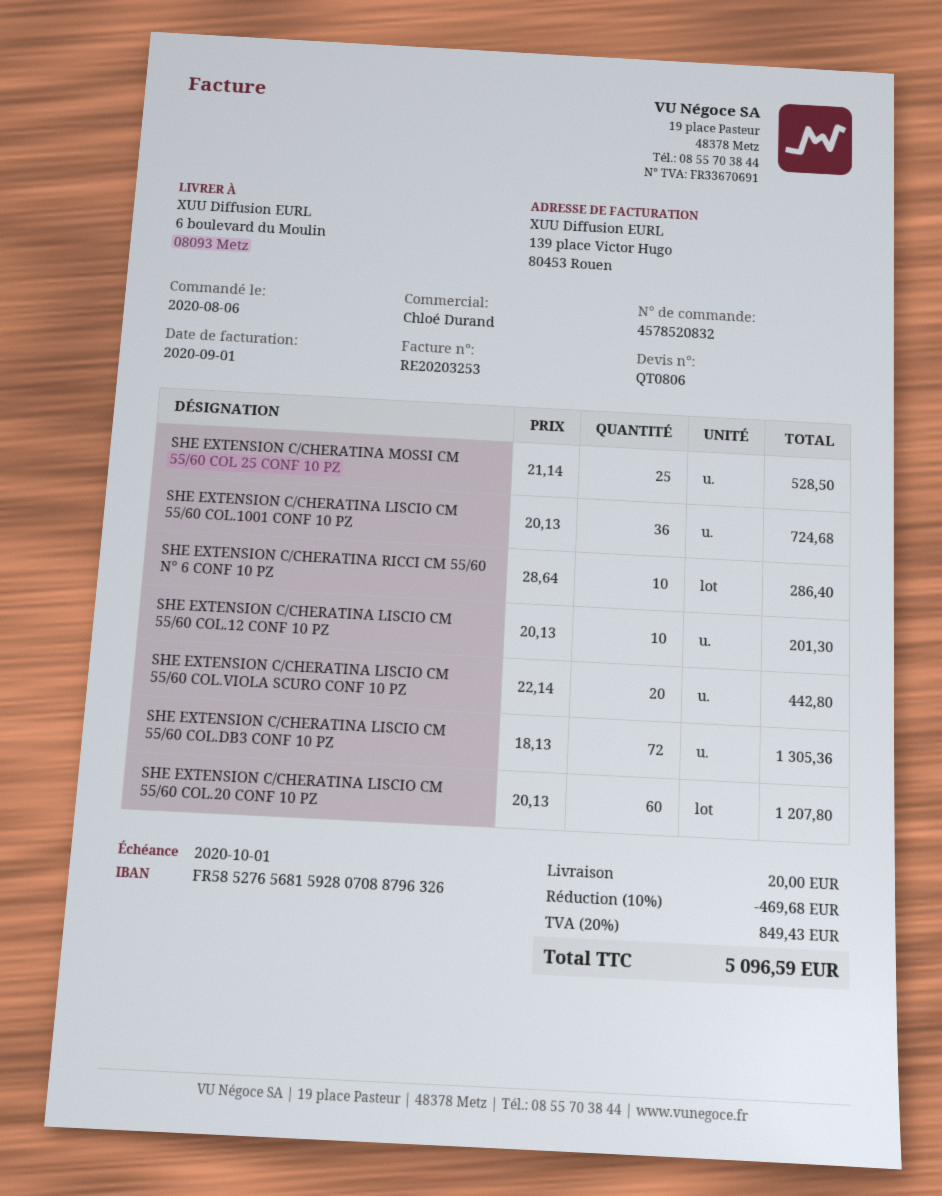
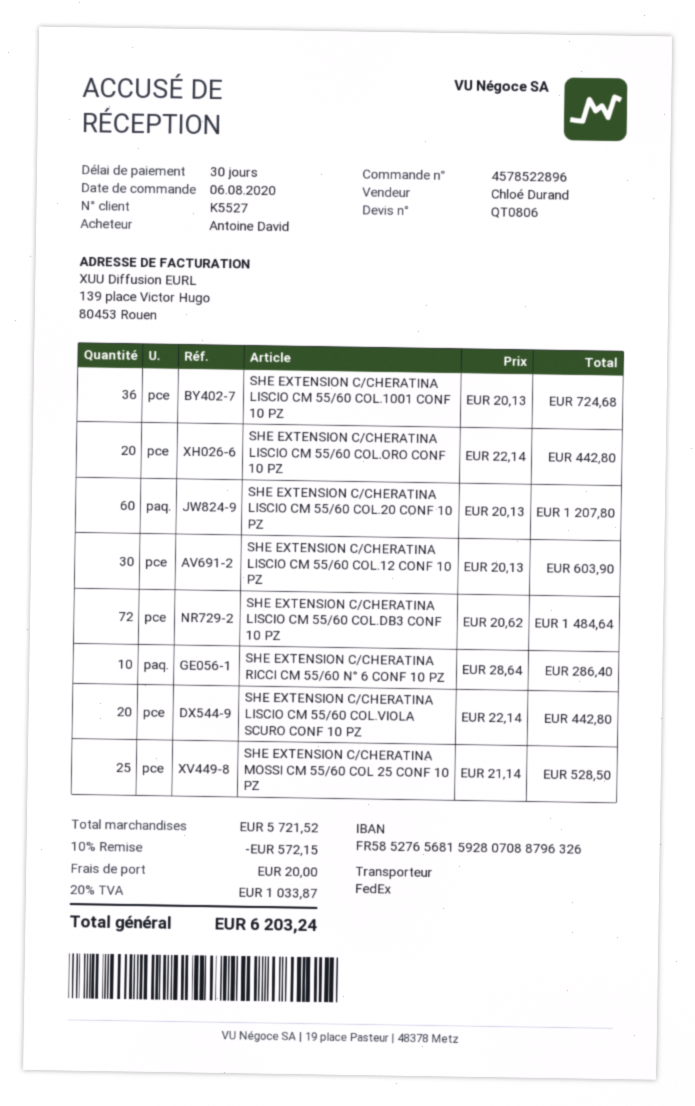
order number: 4578520832 -> 4578522896
SHE EXTENSION C/CHERATINA LISCIO CM 55/60 COL.12 CONF 10 PZ: 10 x 20.13 = 201.30 -> 30 x 20.13 = 603.90
SHE EXTENSION C/CHERATINA LISCIO CM 55/60 COL.DB3 CONF 10 PZ: 72 x 18.13 = 1305.36 -> 72 x 20.62 = 1484.64
SHE EXTENSION C/CHERATINA LISCIO CM 55/60 COL.ORO CONF 10 PZ: none -> 20 x 22.14 = 442.80
discount: 10% = 469.68 -> 10% = 572.15
tax: 20% = 849.43 -> 20% = 1033.87
total: 5096.59 -> 6203.24

